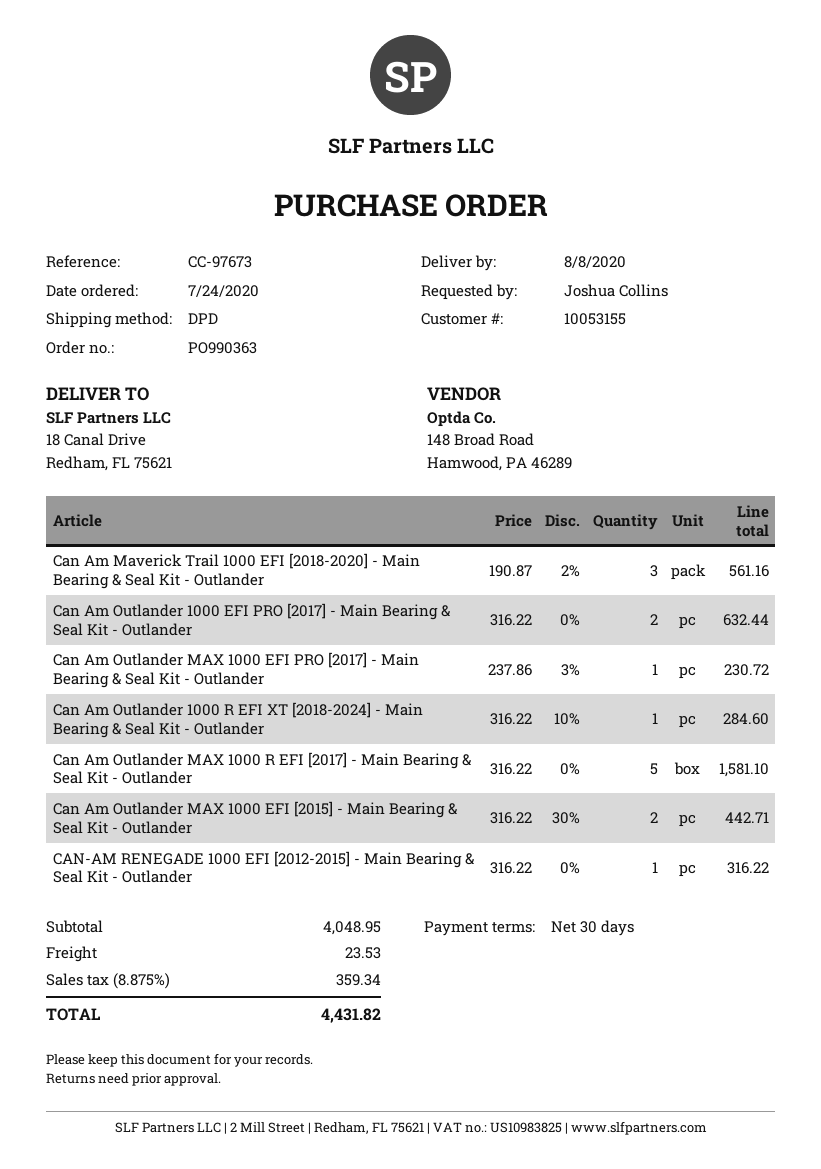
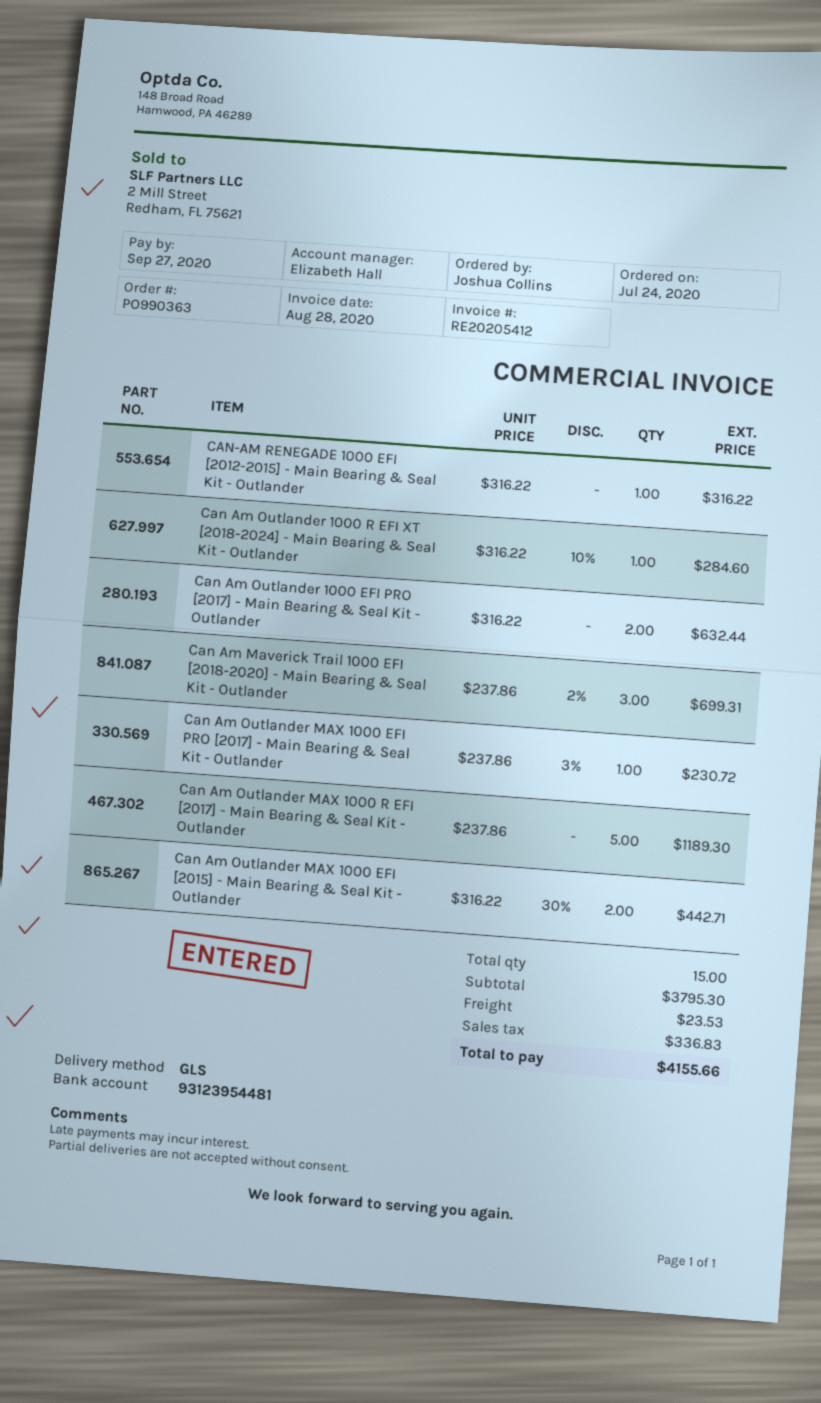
shipping method: DPD -> GLS
Can Am Maverick Trail 1000 EFI [2018-2020] - Main Bearing & Seal Kit - Outlander: 3 x 190.87 - 2% = 561.16 -> 3 x 237.86 - 2% = 699.31
Can Am Outlander MAX 1000 R EFI [2017] - Main Bearing & Seal Kit - Outlander: 5 x 316.22 = 1581.10 -> 5 x 237.86 = 1189.30
subtotal: 4048.95 -> 3795.30
tax: 359.34 -> 336.83
total: 4431.82 -> 4155.66

